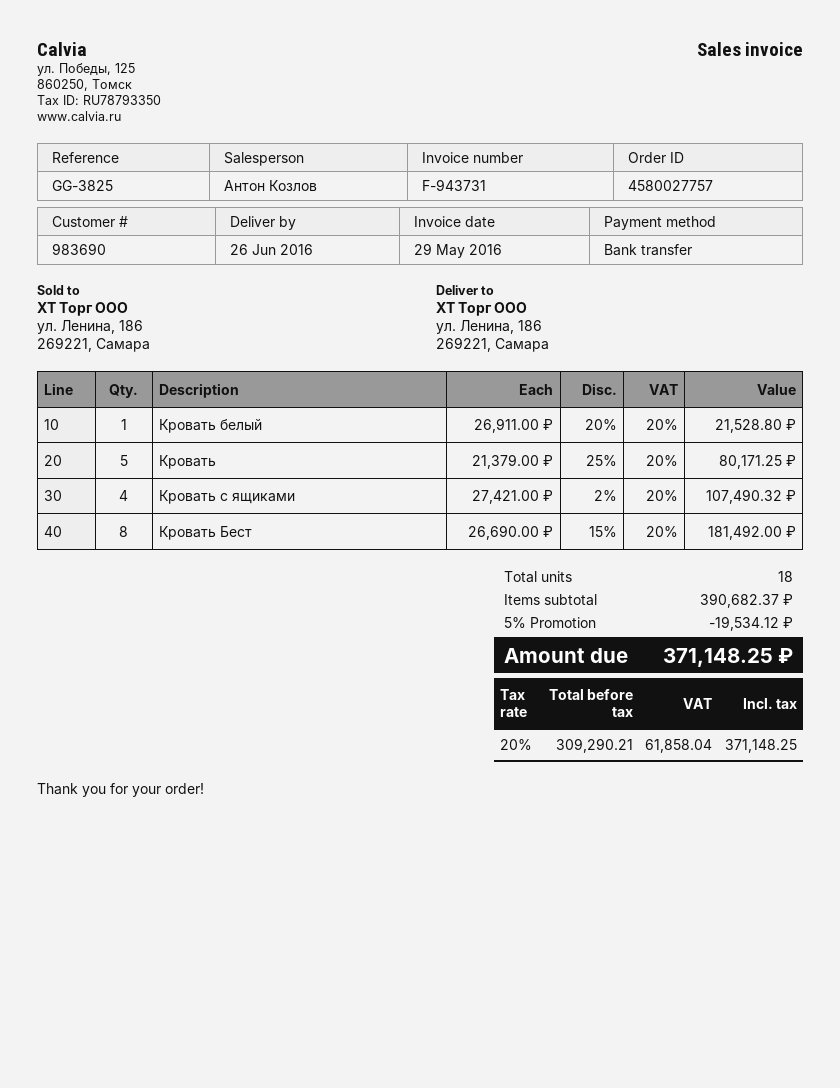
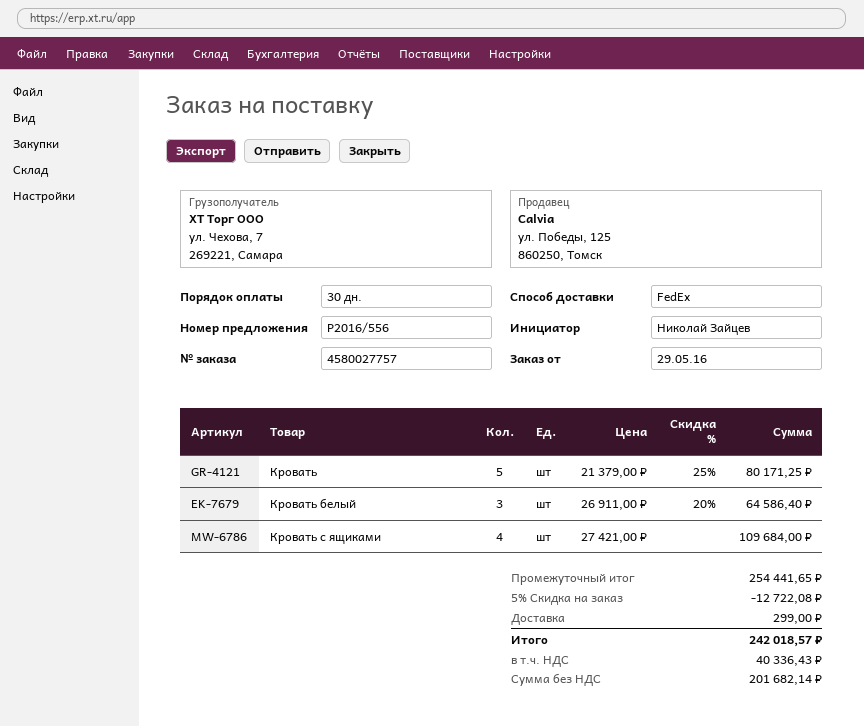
ship to: ул. Ленина, 186, 269221, Самара -> ул. Чехова, 7, 269221, Самара
Кровать белый: 1 x 26911.00 - 20% = 21528.80 -> 3 x 26911.00 - 20% = 64586.40
Кровать с ящиками: 4 x 27421.00 - 2% = 107490.32 -> 4 x 27421.00 = 109684.00
Кровать Бест: 8 x 26690.00 - 15% = 181492.00 -> none
subtotal: 390682.37 -> 254441.65
discount: 5% = 19534.12 -> 5% = 12722.08
shipping: none -> 299.00
net: 309290.21 -> 201682.14
tax: 61858.04 -> 40336.43
total: 371148.25 -> 242018.57

